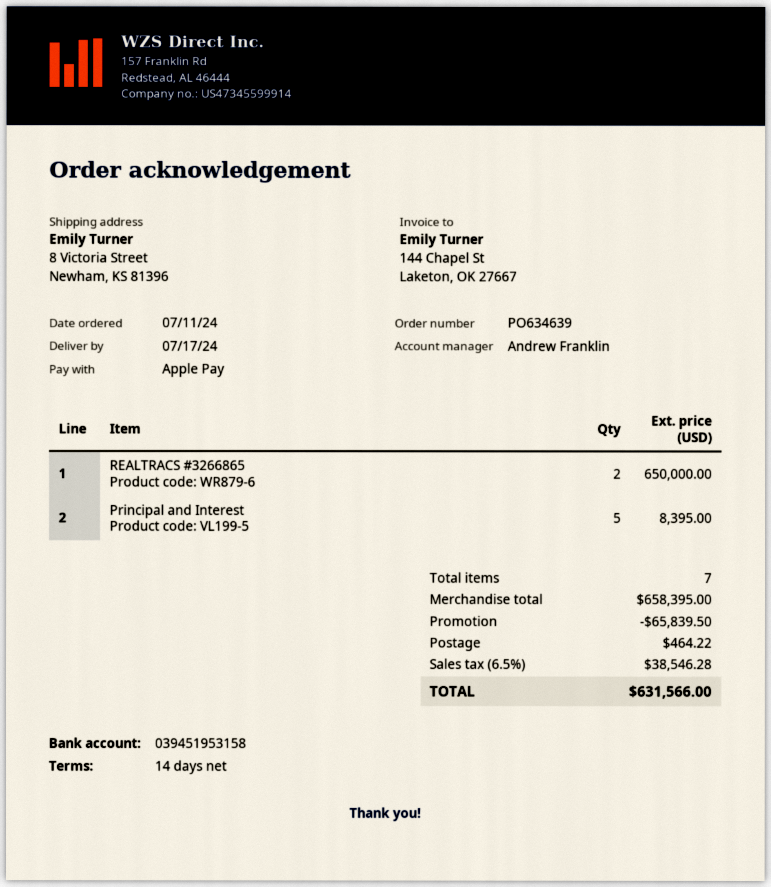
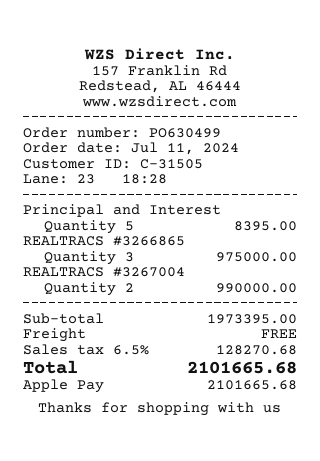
order number: PO634639 -> PO630499
REALTRACS #3266865: 2 for 650000.00 -> 3 for 975000.00
REALTRACS #3267004: none -> 2 for 990000.00
subtotal: 658395.00 -> 1973395.00
discount: 65839.50 -> none
shipping: 464.22 -> 0.00
tax: 6.5% = 38546.28 -> 6.5% = 128270.68
total: 631566.00 -> 2101665.68

